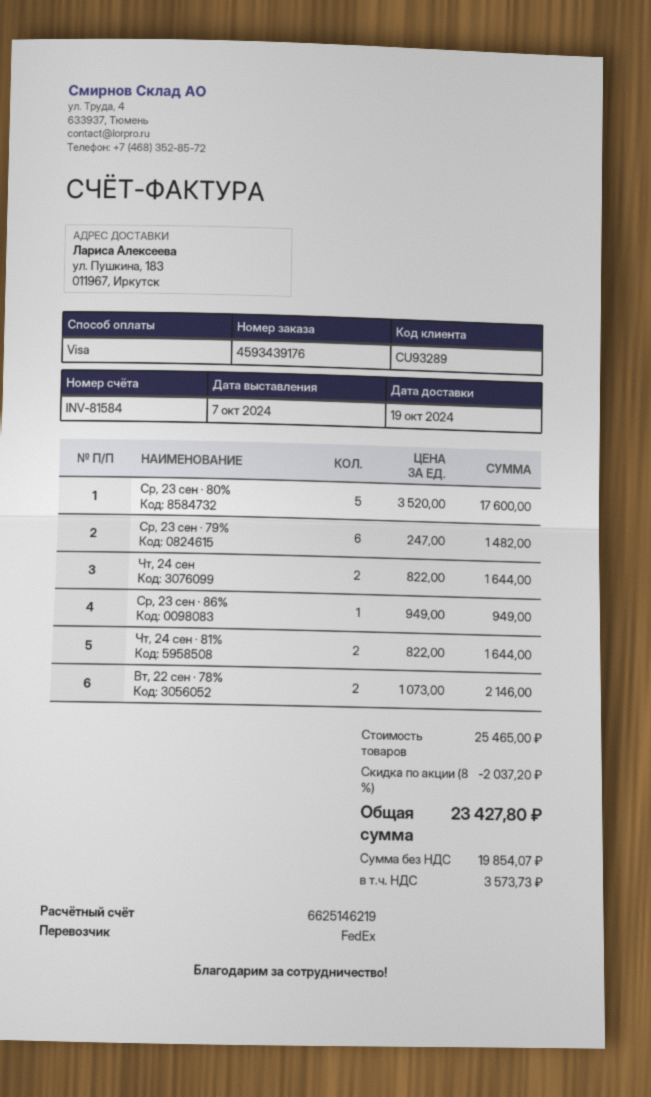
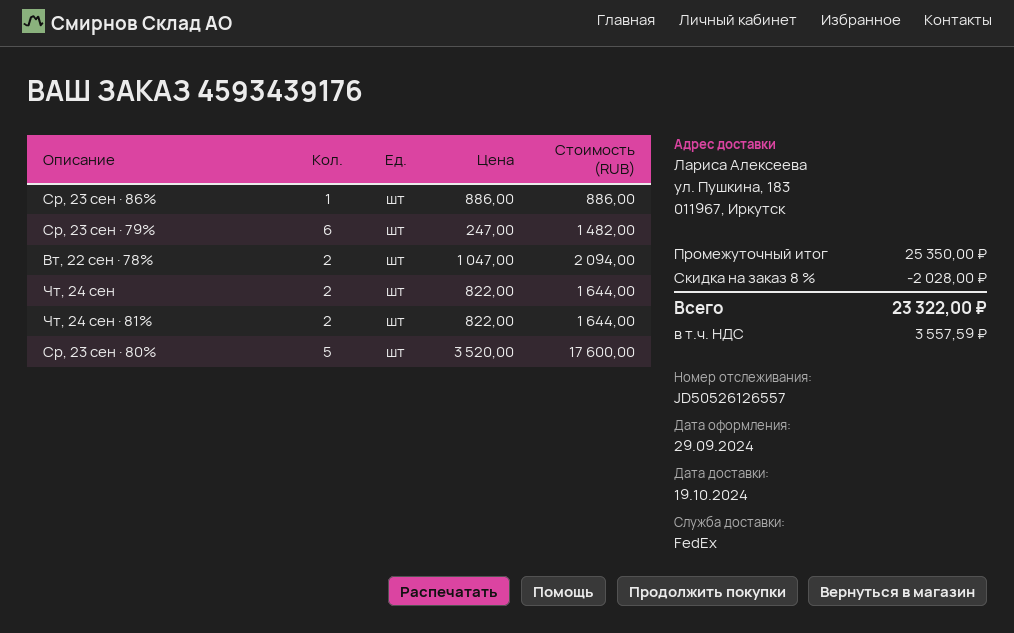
Ср, 23 сен · 86%: 1 x 949.00 = 949.00 -> 1 x 886.00 = 886.00
Вт, 22 сен · 78%: 2 x 1073.00 = 2146.00 -> 2 x 1047.00 = 2094.00
subtotal: 25465.00 -> 25350.00
discount: 8% = 2037.20 -> 8% = 2028.00
tax: 3573.73 -> 3557.59
total: 23427.80 -> 23322.00

